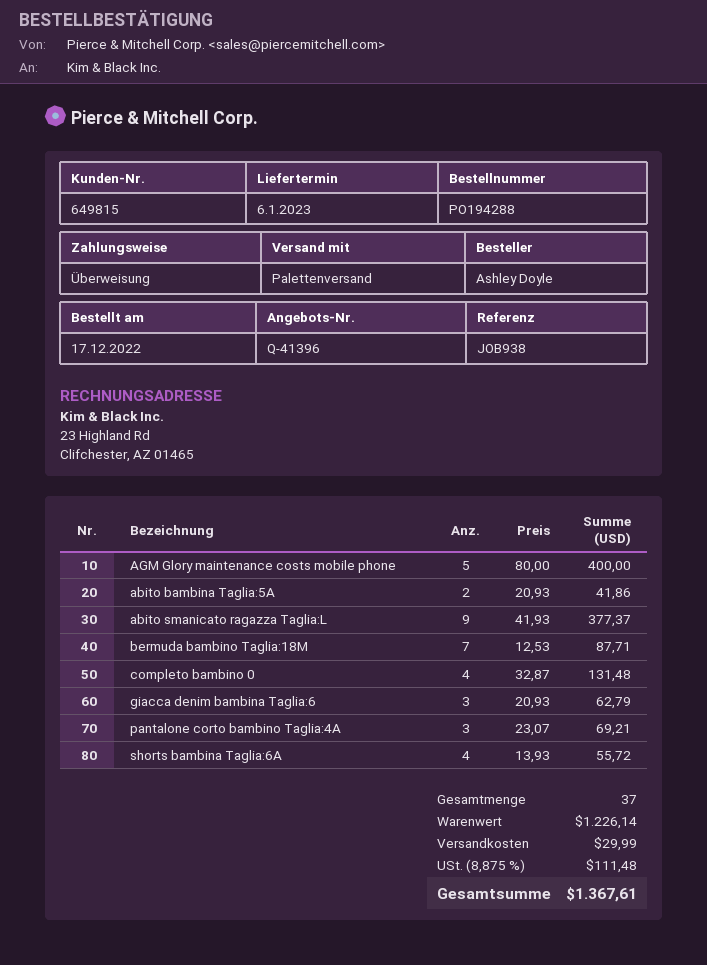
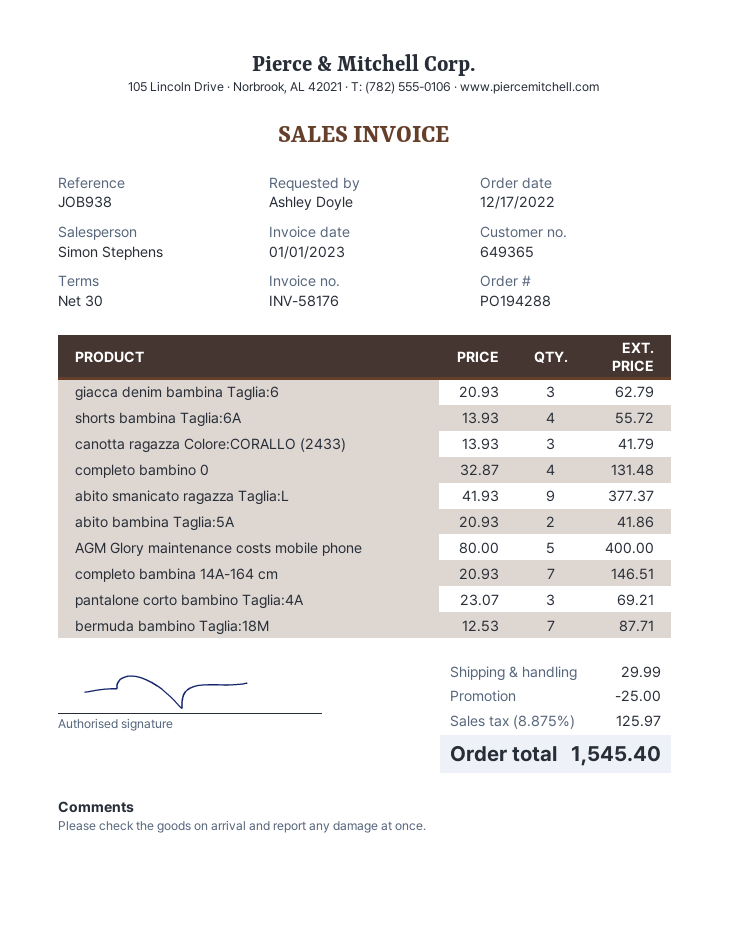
customer number: 649815 -> 649365
canotta ragazza Colore:CORALLO (2433): none -> 3 x 13.93 = 41.79
completo bambina 14A-164 cm: none -> 7 x 20.93 = 146.51
discount: none -> 25.00
tax: 8.875% = 111.48 -> 8.875% = 125.97
total: 1367.61 -> 1545.40

